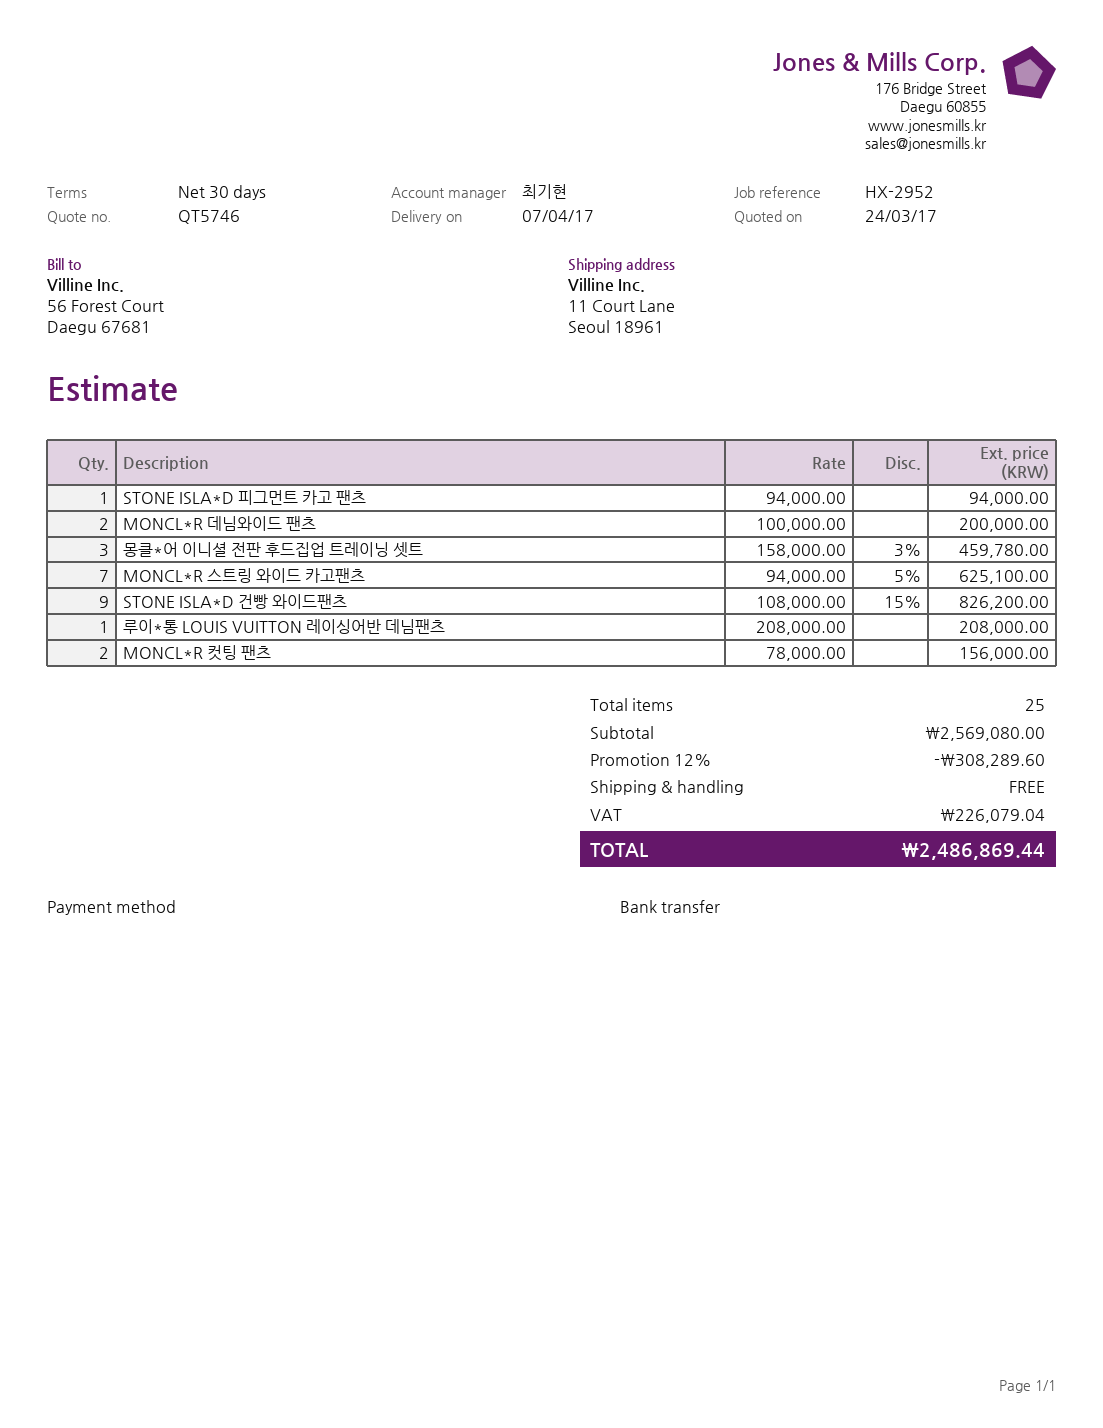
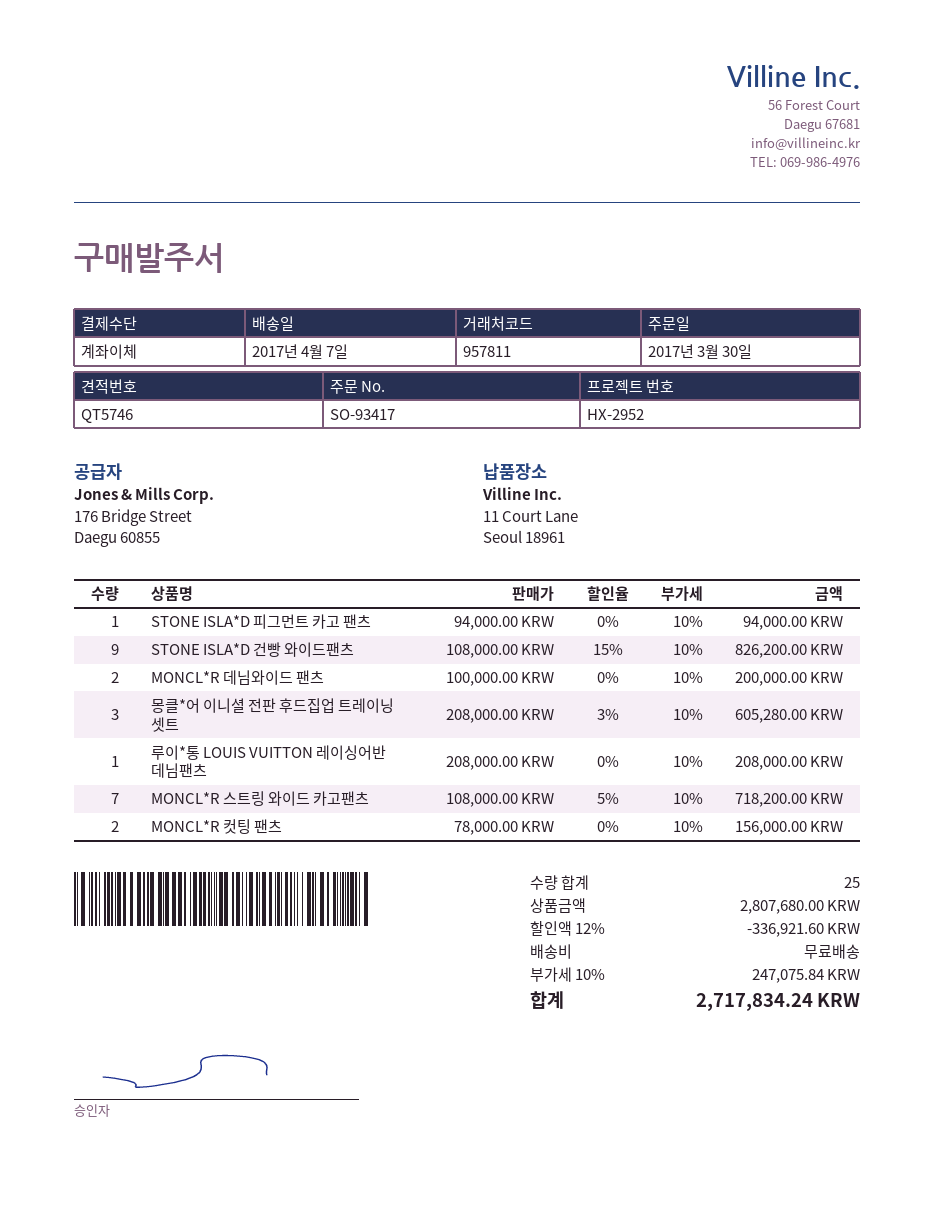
몽클*어 이니셜 전판 후드집업 트레이닝 셋트: 3 x 158000.00 - 3% = 459780.00 -> 3 x 208000.00 - 3% = 605280.00
MONCL*R 스트링 와이드 카고팬츠: 7 x 94000.00 - 5% = 625100.00 -> 7 x 108000.00 - 5% = 718200.00
subtotal: 2569080.00 -> 2807680.00
discount: 12% = 308289.60 -> 12% = 336921.60
tax: 226079.04 -> 247075.84
total: 2486869.44 -> 2717834.24

